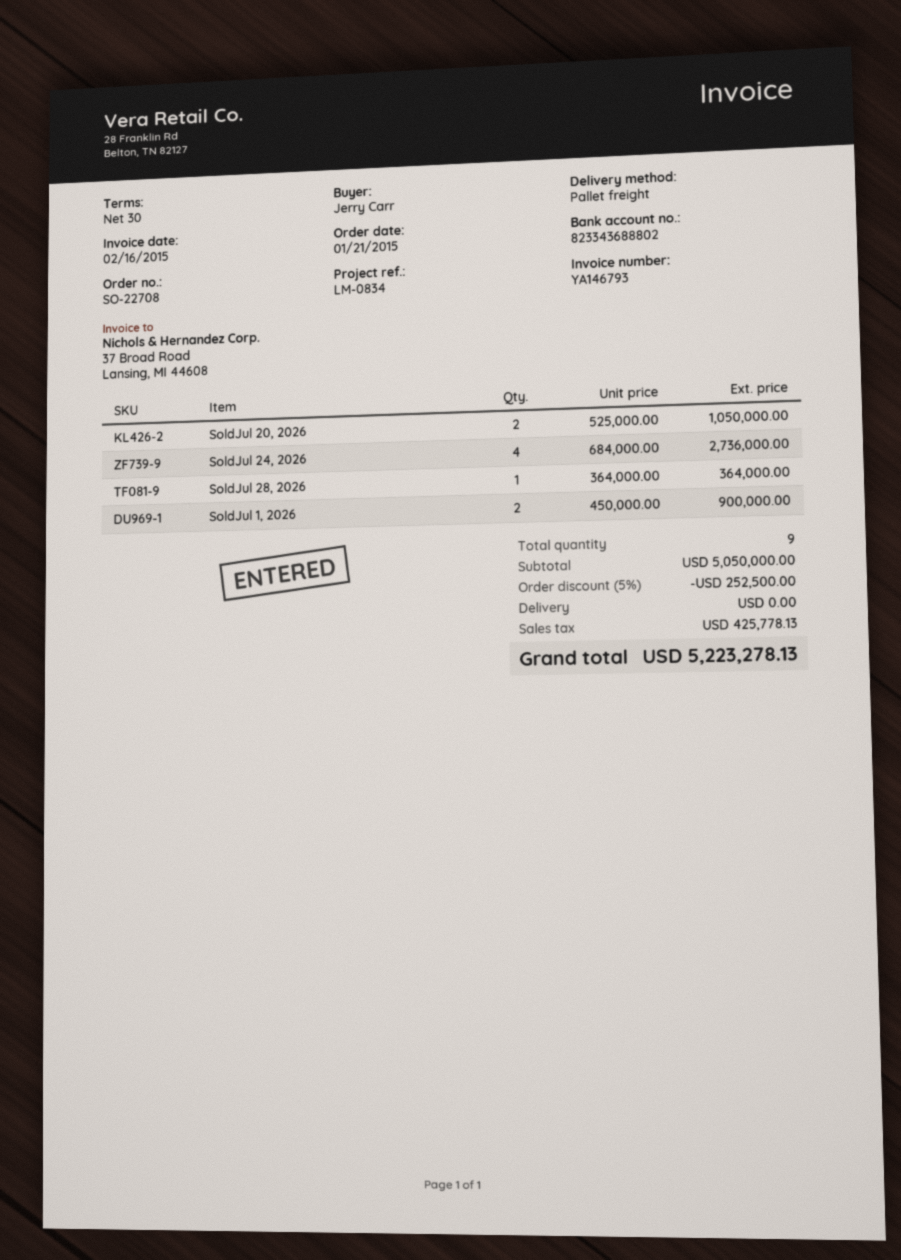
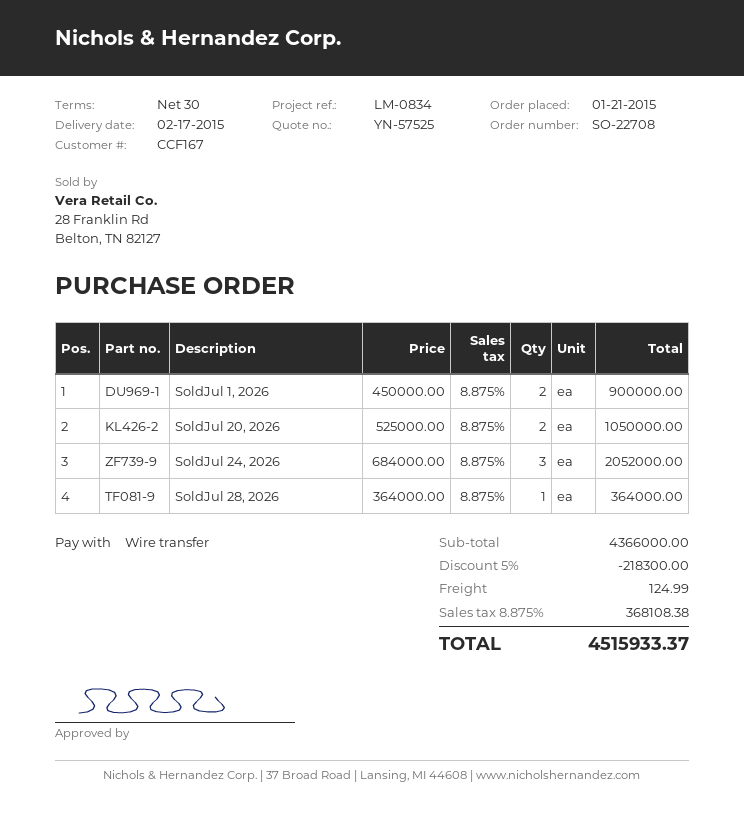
SoldJul 24, 2026: 4 x 684000.00 = 2736000.00 -> 3 x 684000.00 = 2052000.00
subtotal: 5050000.00 -> 4366000.00
discount: 5% = 252500.00 -> 5% = 218300.00
shipping: 0.00 -> 124.99
tax: 425778.13 -> 368108.38
total: 5223278.13 -> 4515933.37

